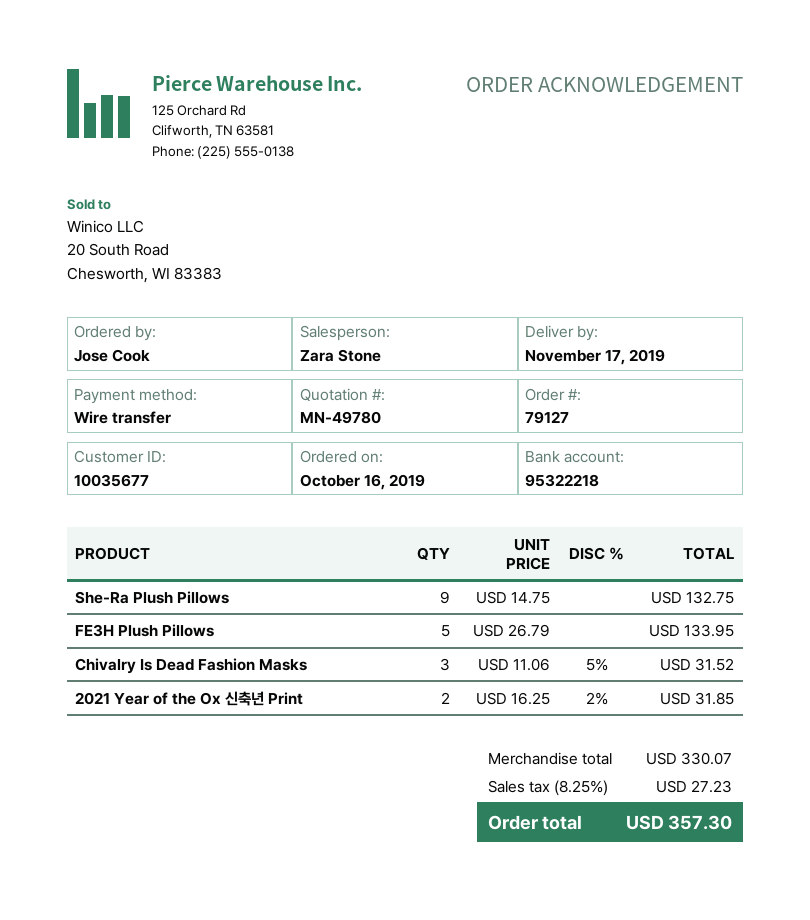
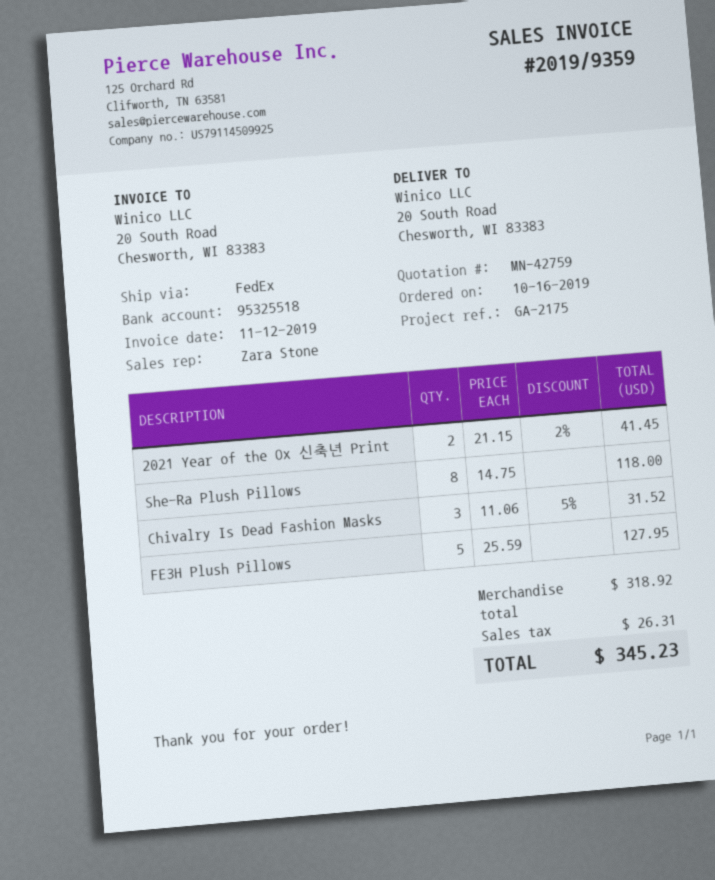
quote number: MN-49780 -> MN-42759
bank account: 95322218 -> 95325518
She-Ra Plush Pillows: 9 x 14.75 = 132.75 -> 8 x 14.75 = 118.00
FE3H Plush Pillows: 5 x 26.79 = 133.95 -> 5 x 25.59 = 127.95
2021 Year of the Ox 신축년 Print: 2 x 16.25 - 2% = 31.85 -> 2 x 21.15 - 2% = 41.45
subtotal: 330.07 -> 318.92
tax: 27.23 -> 26.31
total: 357.30 -> 345.23

